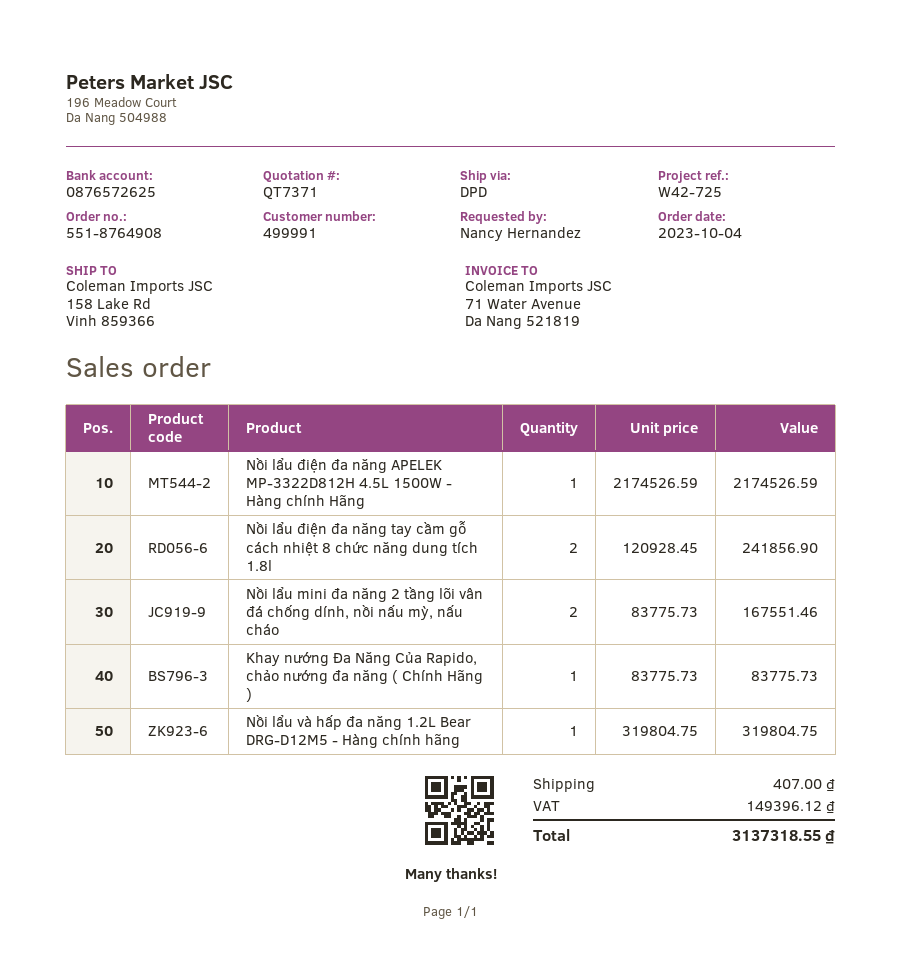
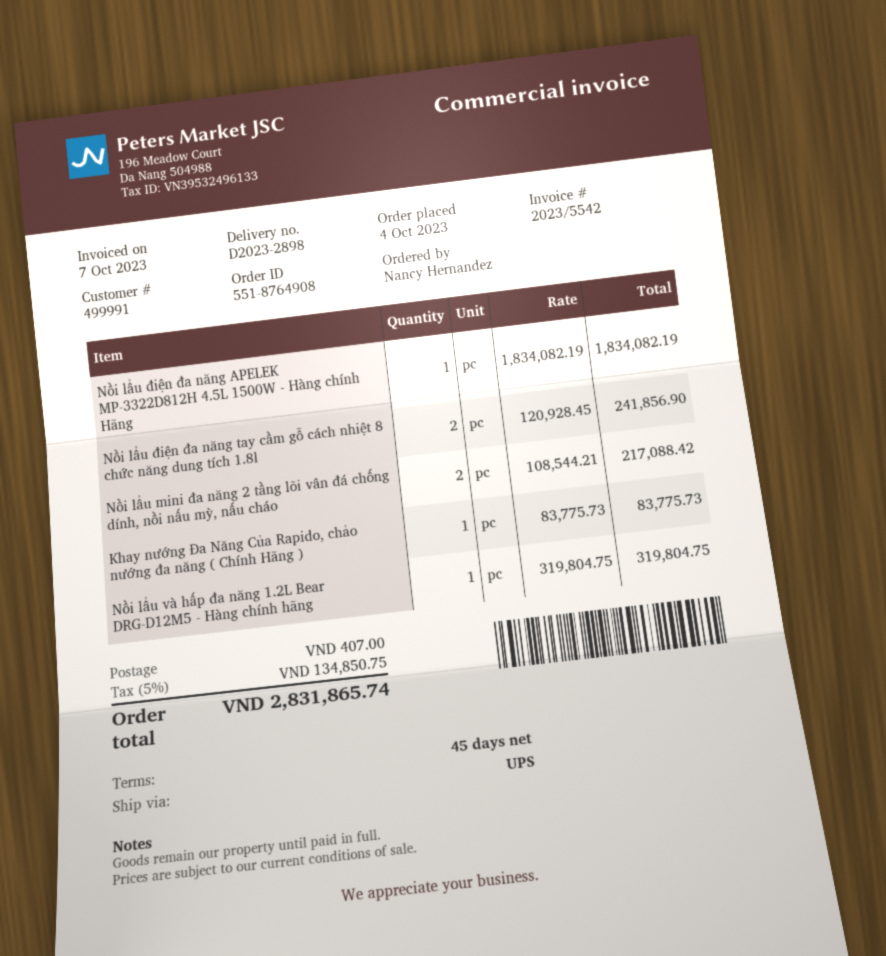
shipping method: DPD -> UPS
Nồi lẩu điện đa năng APELEK MP-3322D812H 4.5L 1500W - Hàng chính Hãng: 1 x 2174526.59 = 2174526.59 -> 1 x 1834082.19 = 1834082.19
Nồi lẩu mini đa năng 2 tầng lõi vân đá chống dính, nồi nấu mỳ, nấu cháo: 2 x 83775.73 = 167551.46 -> 2 x 108544.21 = 217088.42
tax: 149396.12 -> 134850.75
total: 3137318.55 -> 2831865.74

